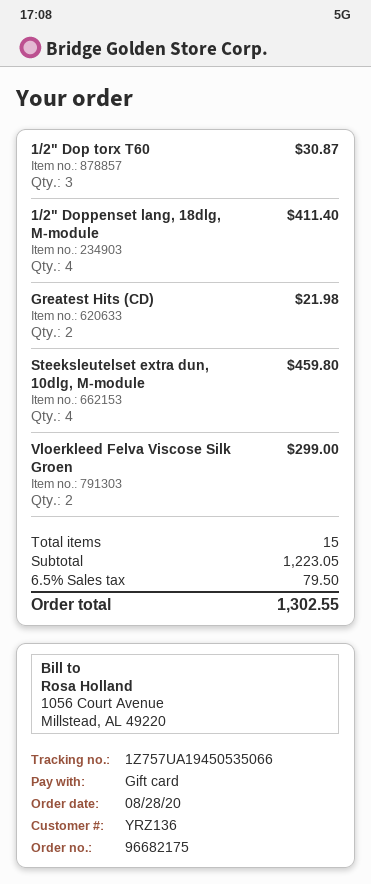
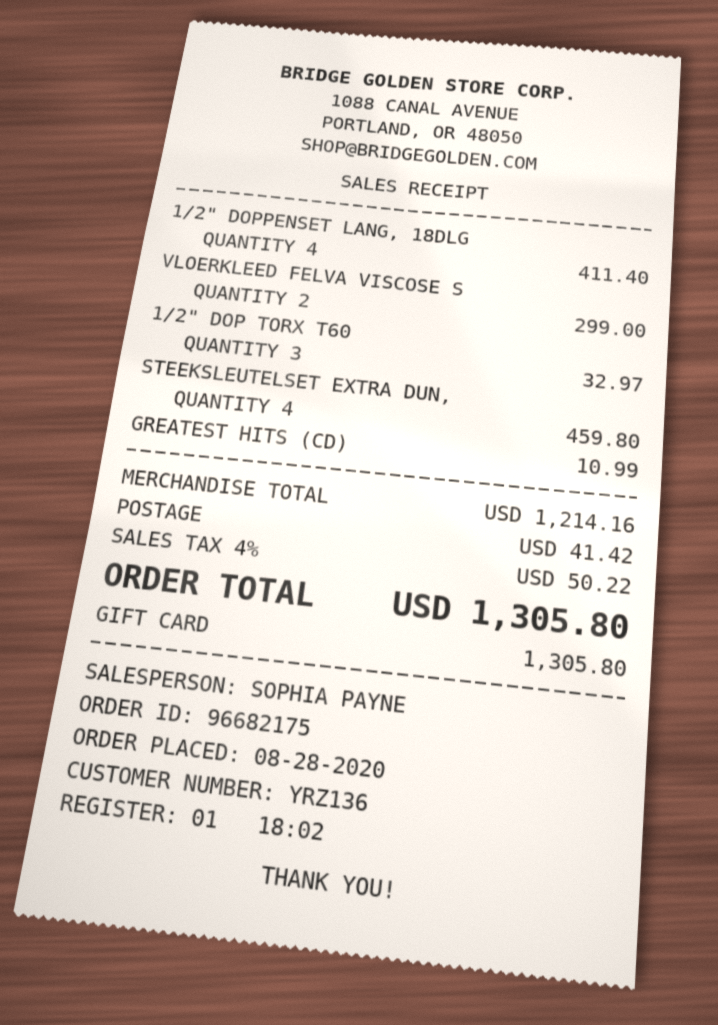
1/2" Dop torx T60: 3 for 30.87 -> 3 for 32.97
Greatest Hits (CD): 2 for 21.98 -> 1 for 10.99
subtotal: 1223.05 -> 1214.16
shipping: none -> 41.42
tax: 6.5% = 79.50 -> 4% = 50.22
total: 1302.55 -> 1305.80

